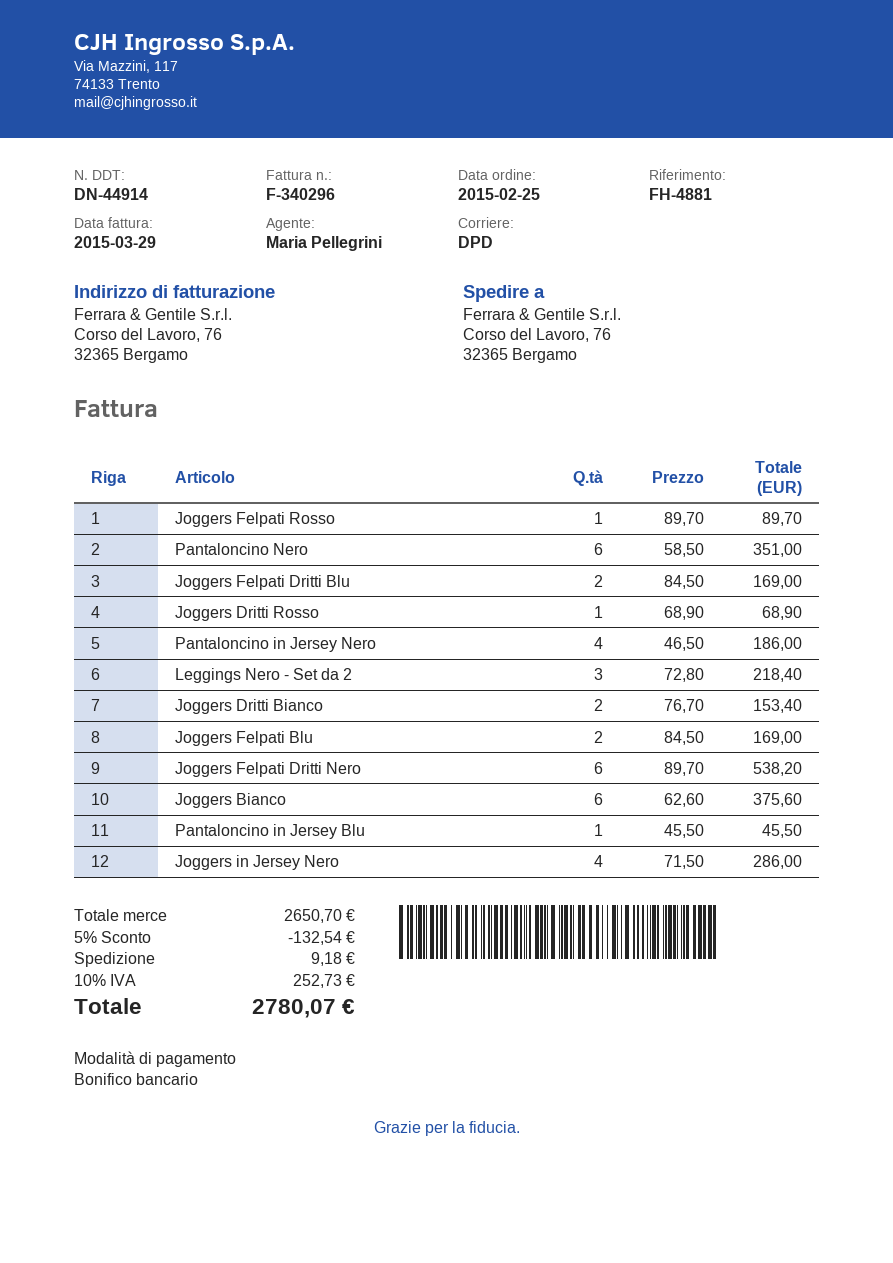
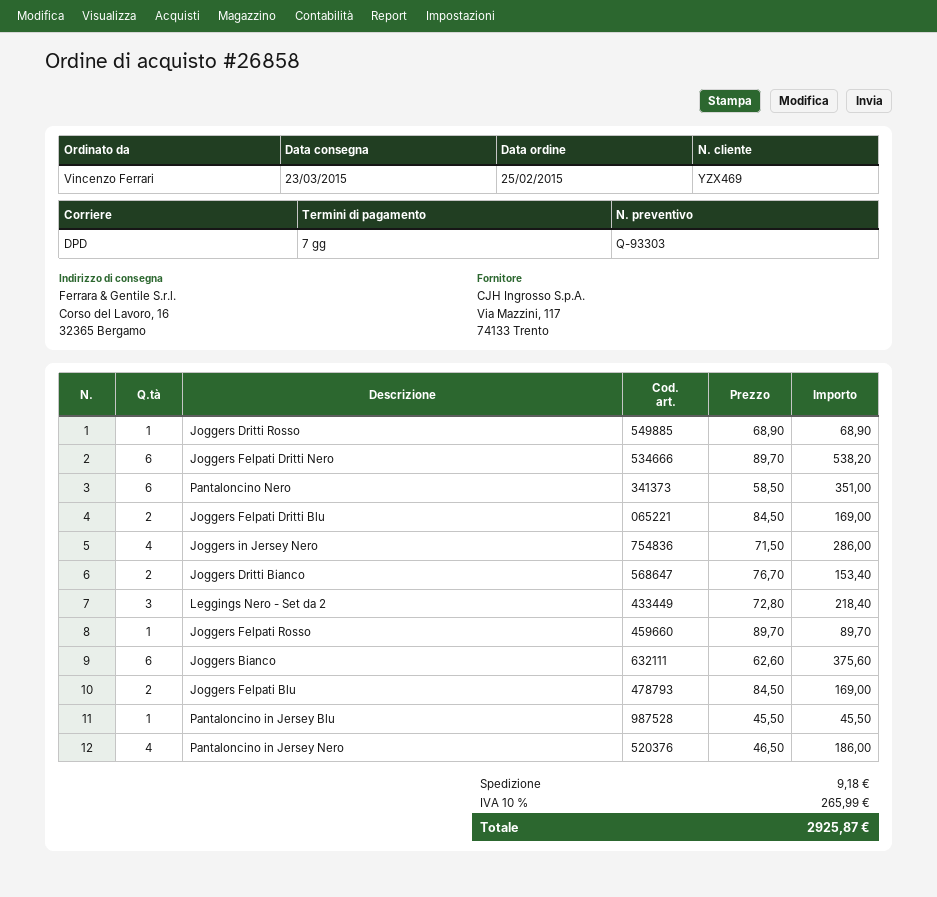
ship to: Corso del Lavoro, 76, 32365 Bergamo -> Corso del Lavoro, 16, 32365 Bergamo
discount: 5% = 132.54 -> none
tax: 10% = 252.73 -> 10% = 265.99
total: 2780.07 -> 2925.87

